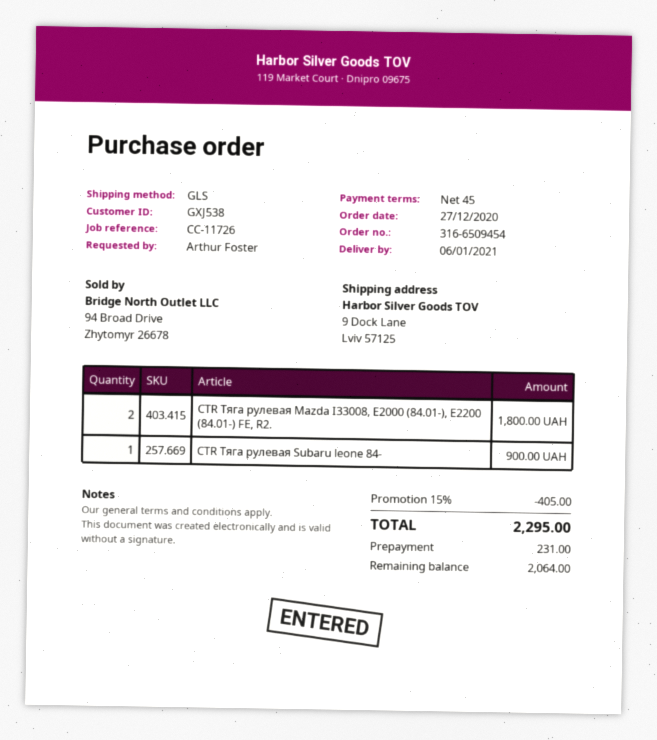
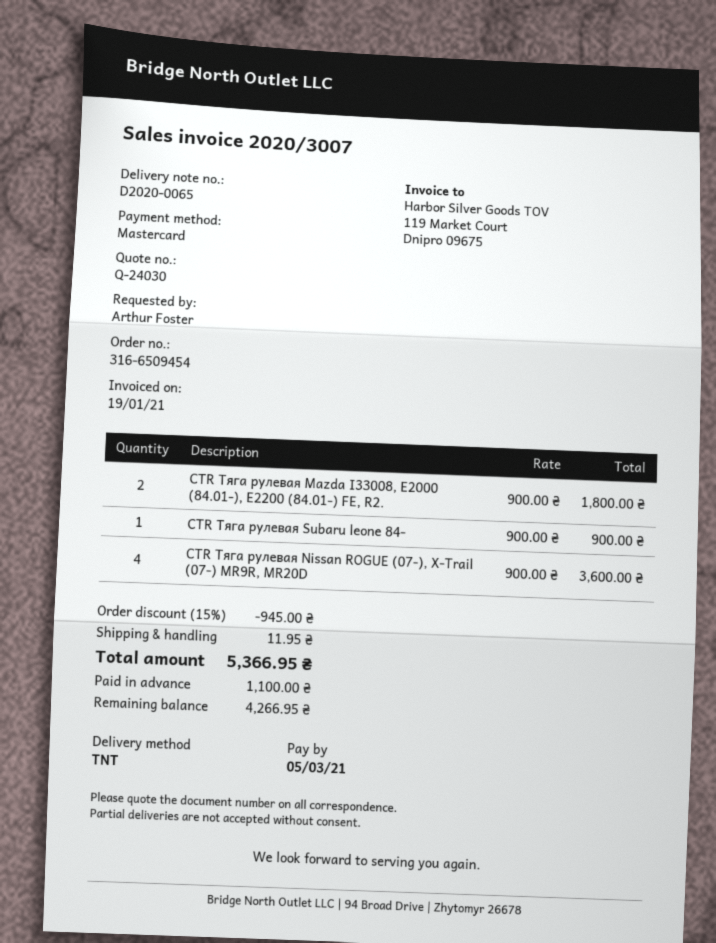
shipping method: GLS -> TNT
CTR Тяга рулевая Nissan ROGUE (07-), X-Trail (07-) MR9R, MR20D: none -> 4 for 3600.00
discount: 15% = 405.00 -> 15% = 945.00
shipping: none -> 11.95
total: 2295.00 -> 5366.95
deposit: 231.00 -> 1100.00
balance: 2064.00 -> 4266.95

